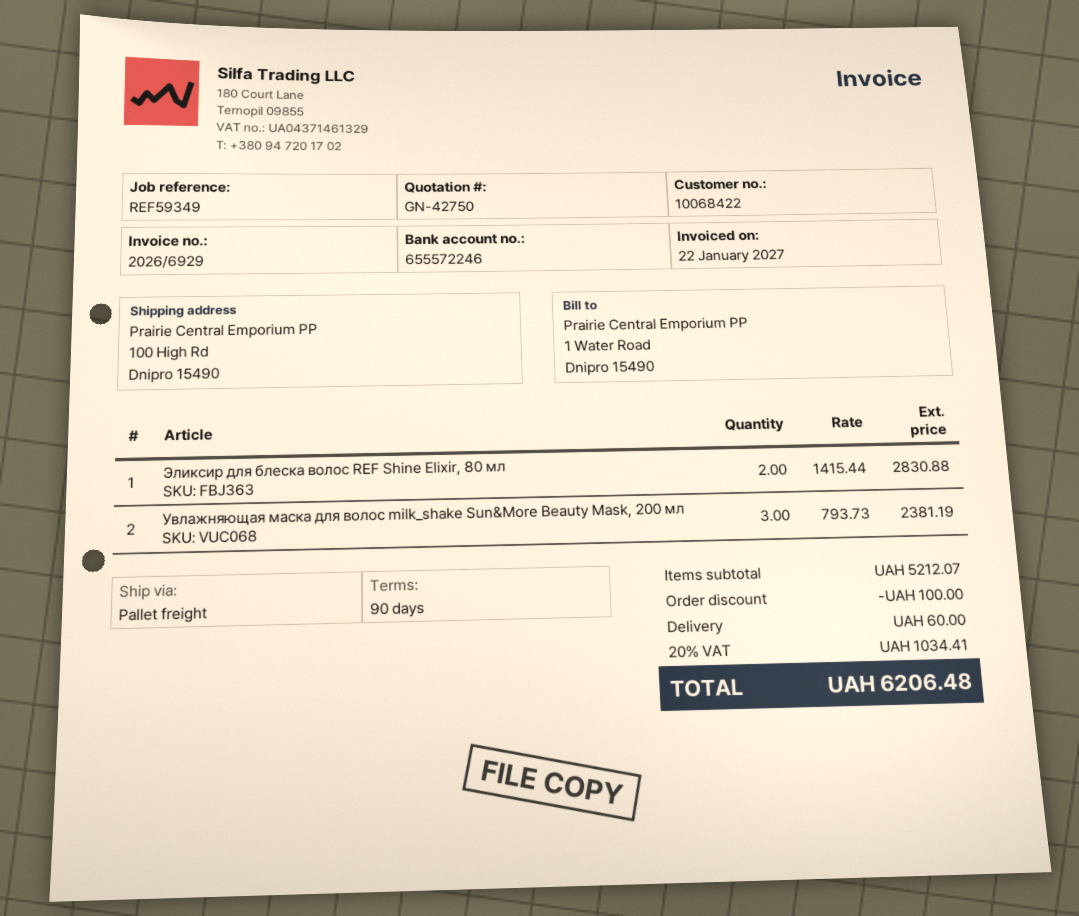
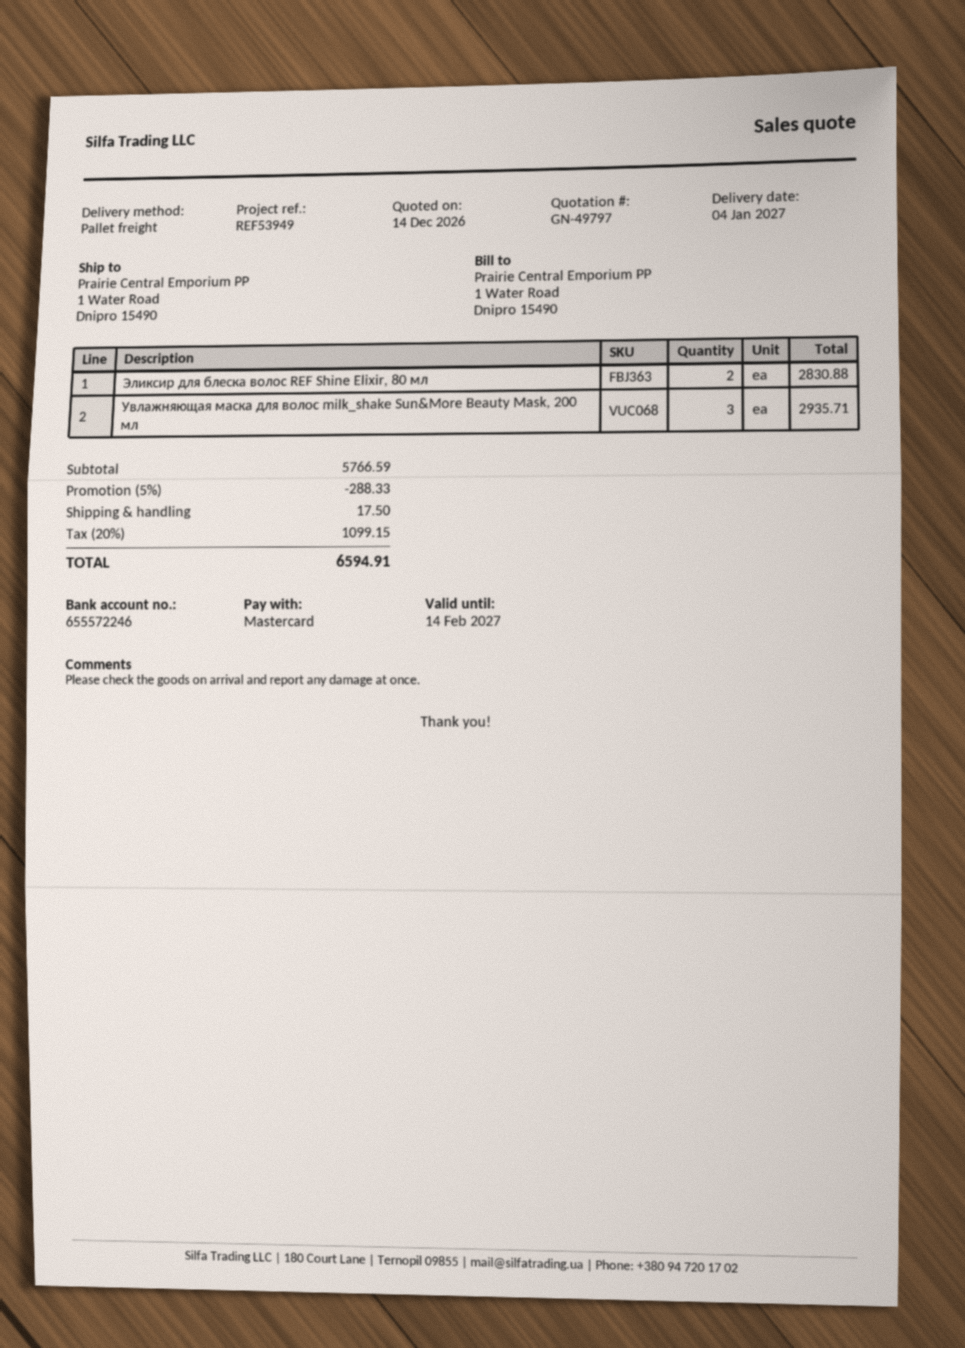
quote number: GN-42750 -> GN-49797
reference: REF59349 -> REF53949
ship to: 100 High Rd, Dnipro 15490 -> 1 Water Road, Dnipro 15490
Увлажняющая маска для волос milk_shake Sun&More Beauty Mask, 200 мл: 3 for 2381.19 -> 3 for 2935.71
subtotal: 5212.07 -> 5766.59
discount: 100.00 -> 288.33
shipping: 60.00 -> 17.50
tax: 20% = 1034.41 -> 20% = 1099.15
total: 6206.48 -> 6594.91

